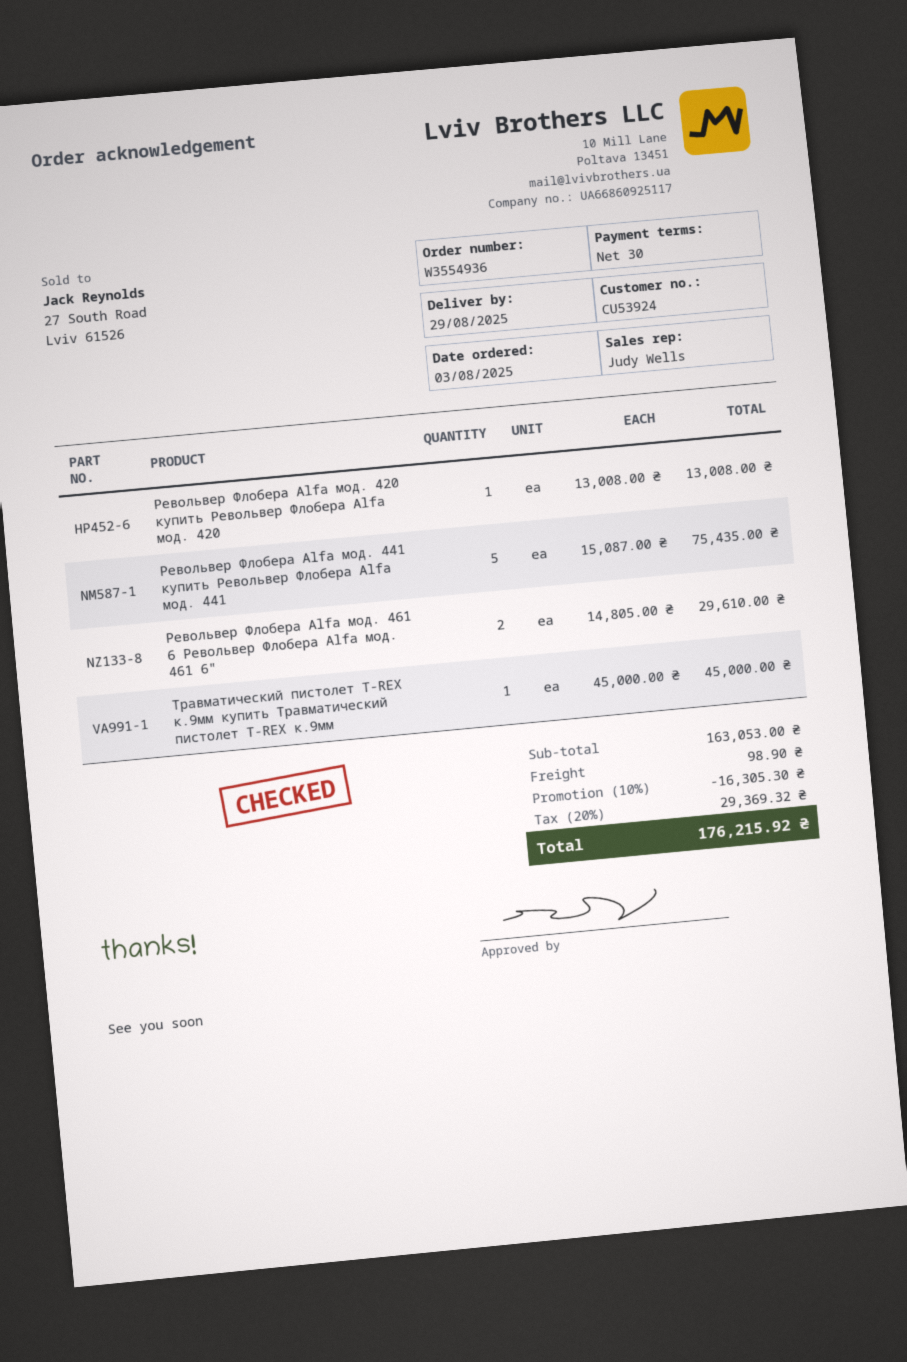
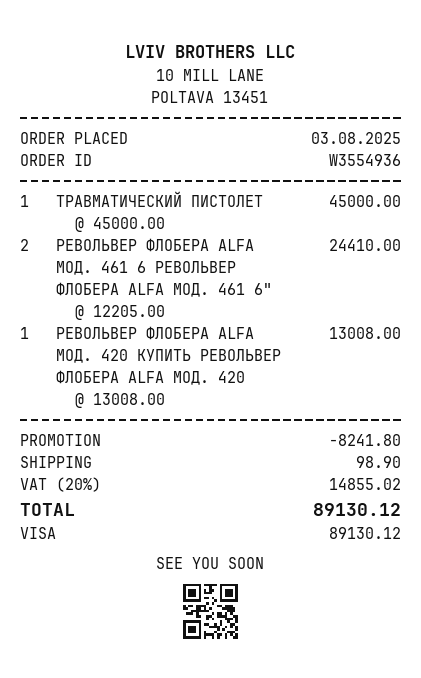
Револьвер Флобера Alfa мод. 441 купить Револьвер Флобера Alfa мод. 441: 5 x 15087.00 = 75435.00 -> none
Револьвер Флобера Alfa мод. 461 6 Револьвер Флобера Alfa мод. 461 6": 2 x 14805.00 = 29610.00 -> 2 x 12205.00 = 24410.00
discount: 16305.30 -> 8241.80
tax: 20% = 29369.32 -> 20% = 14855.02
total: 176215.92 -> 89130.12

